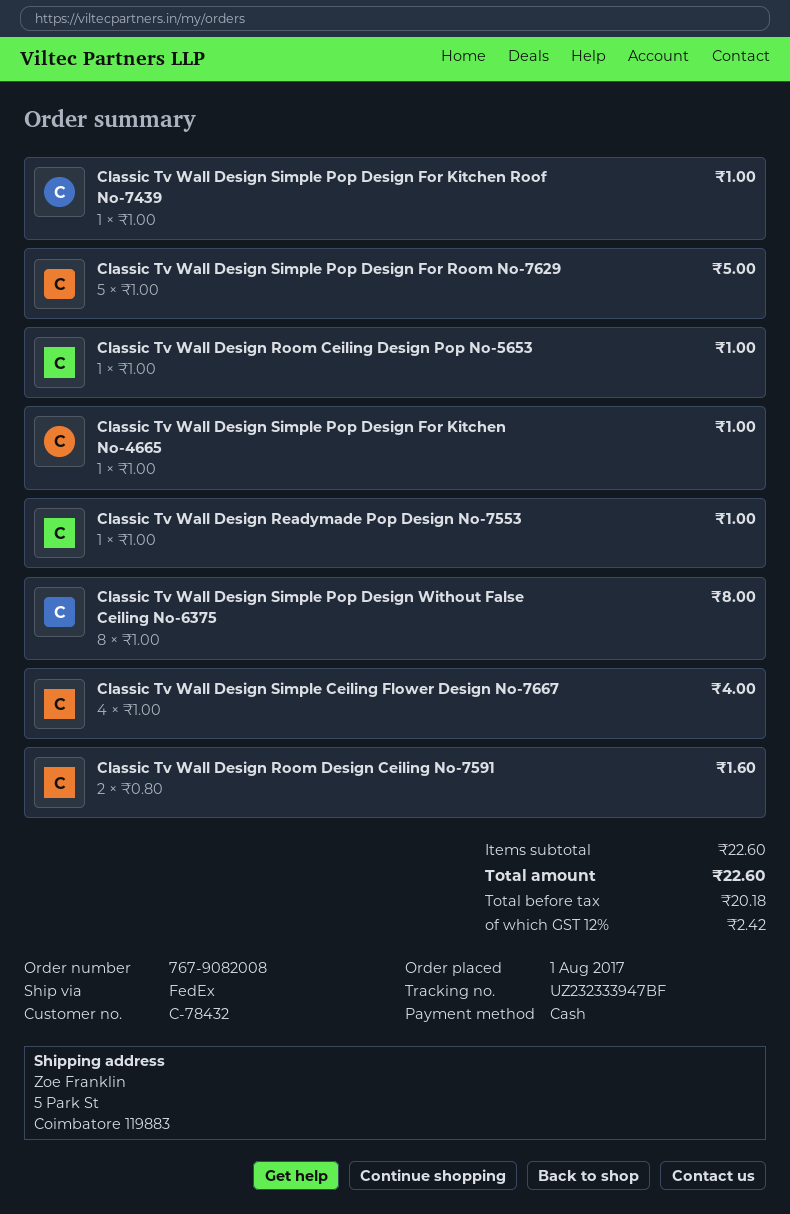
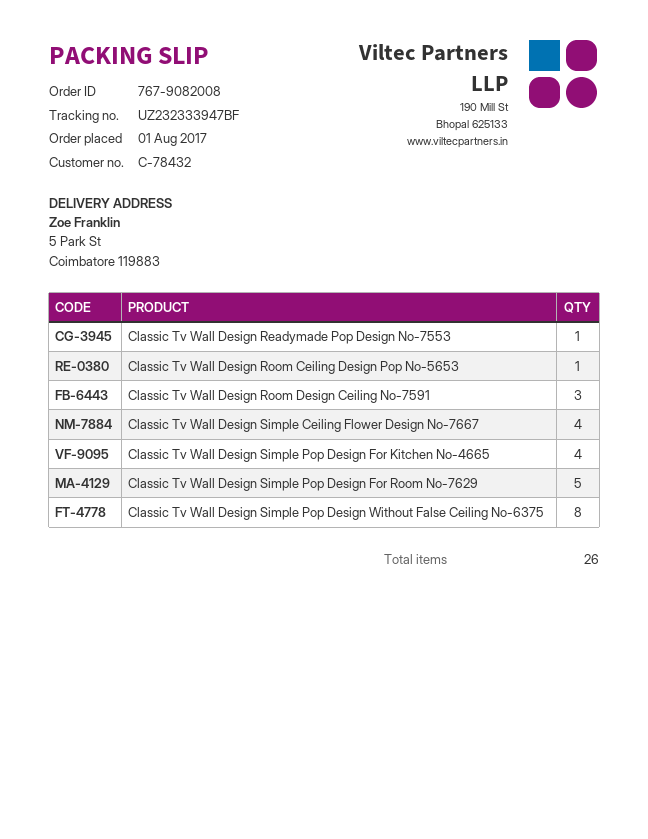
Classic Tv Wall Design Simple Pop Design For Kitchen Roof No-7439: 1 -> none
Classic Tv Wall Design Simple Pop Design For Kitchen No-4665: 1 -> 4
Classic Tv Wall Design Room Design Ceiling No-7591: 2 -> 3

